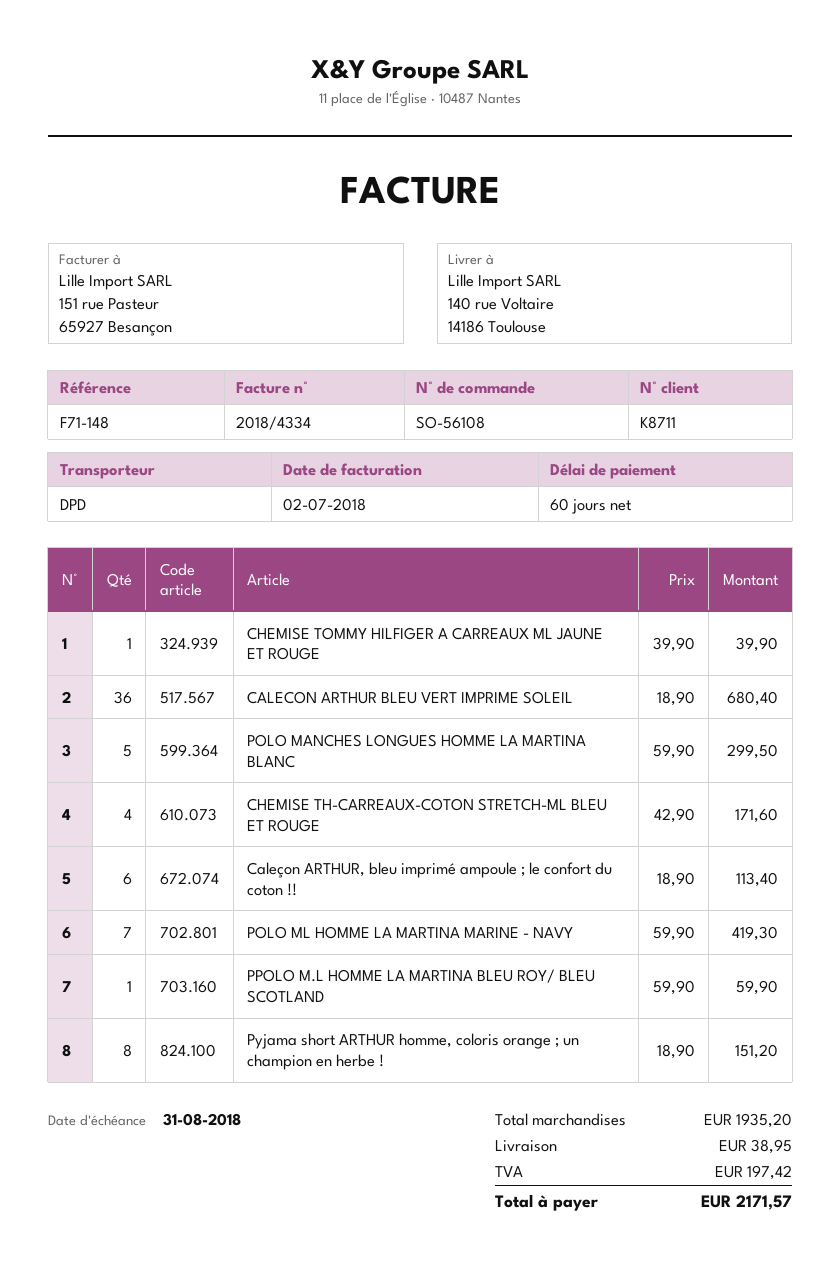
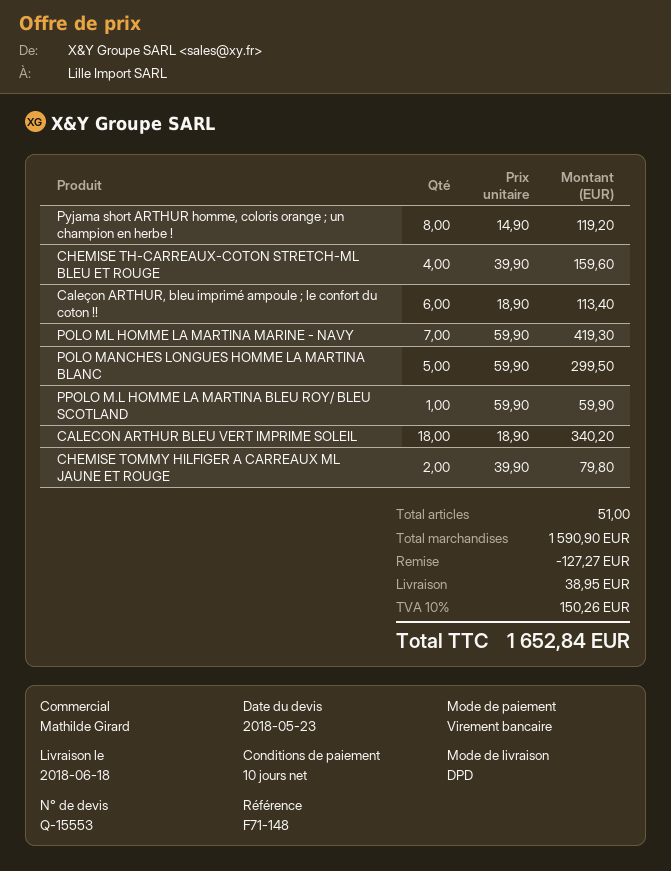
payment terms: 60 days -> 10 days
CHEMISE TOMMY HILFIGER A CARREAUX ML JAUNE ET ROUGE: 1 x 39.90 = 39.90 -> 2 x 39.90 = 79.80
CALECON ARTHUR BLEU VERT IMPRIME SOLEIL: 36 x 18.90 = 680.40 -> 18 x 18.90 = 340.20
CHEMISE TH-CARREAUX-COTON STRETCH-ML BLEU ET ROUGE: 4 x 42.90 = 171.60 -> 4 x 39.90 = 159.60
Pyjama short ARTHUR homme, coloris orange ; un champion en herbe !: 8 x 18.90 = 151.20 -> 8 x 14.90 = 119.20
subtotal: 1935.20 -> 1590.90
discount: none -> 127.27
tax: 197.42 -> 150.26
total: 2171.57 -> 1652.84

